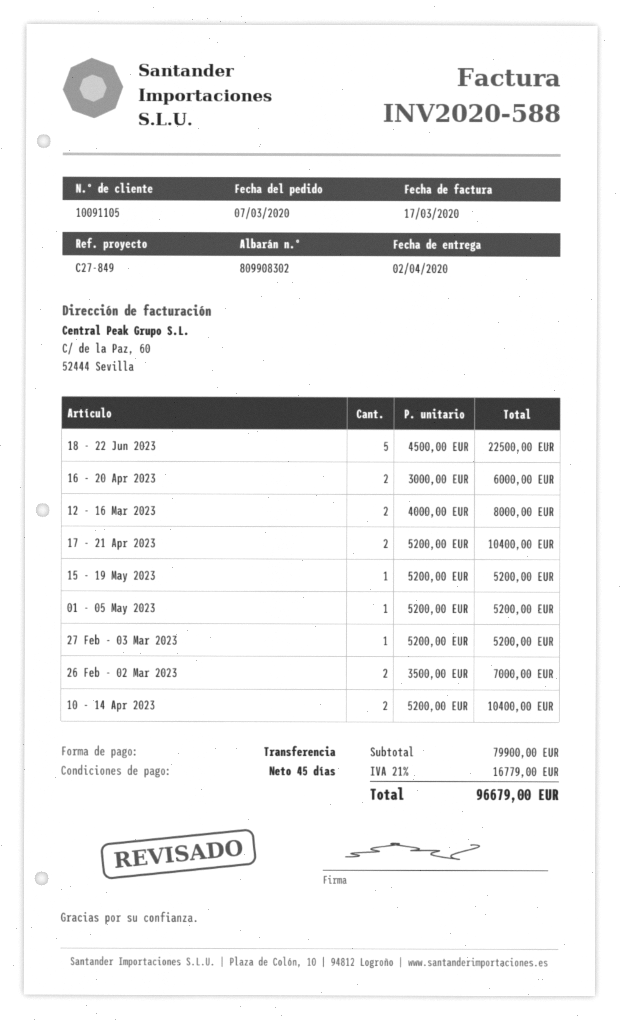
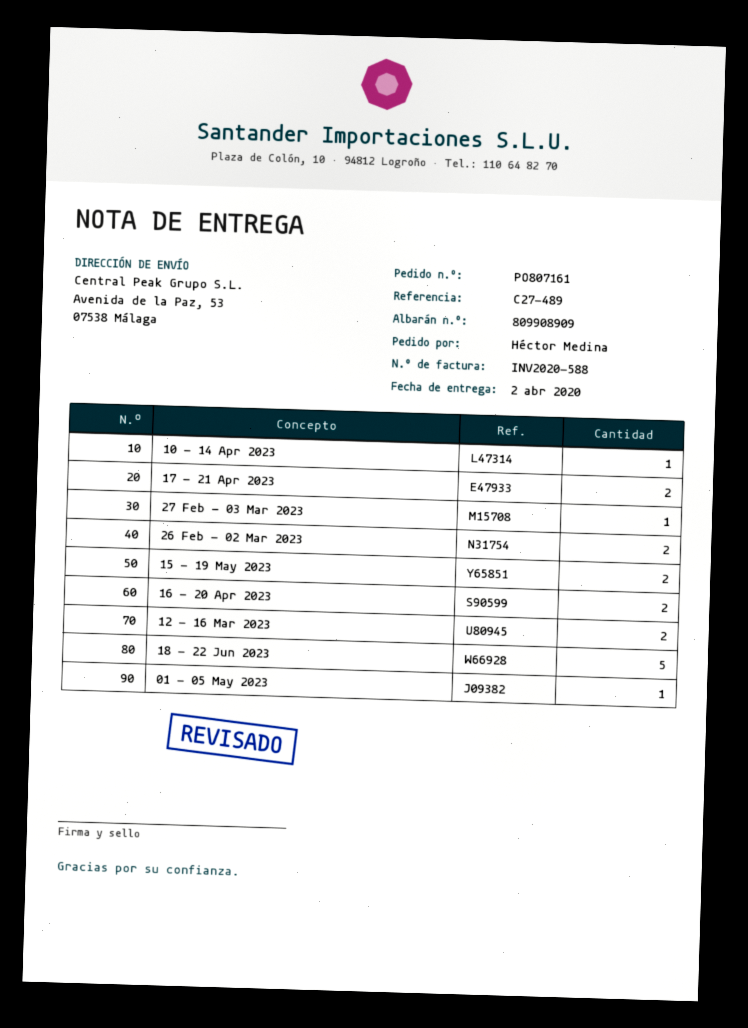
delivery note number: 809908302 -> 809908909
reference: C27-849 -> C27-489
15 - 19 May 2023: 1 -> 2
10 - 14 Apr 2023: 2 -> 1

